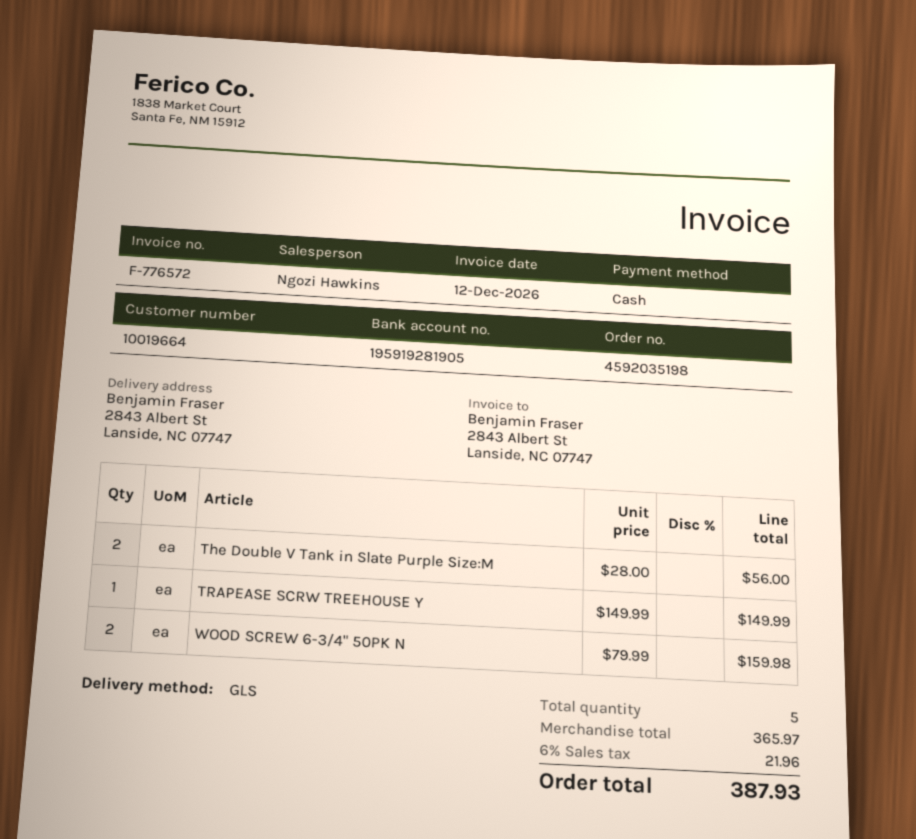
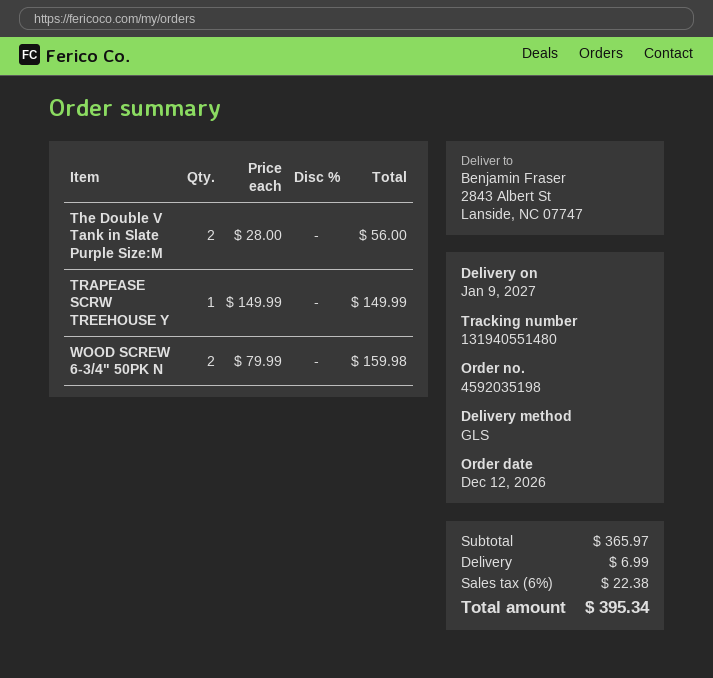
shipping: none -> 6.99
tax: 6% = 21.96 -> 6% = 22.38
total: 387.93 -> 395.34

